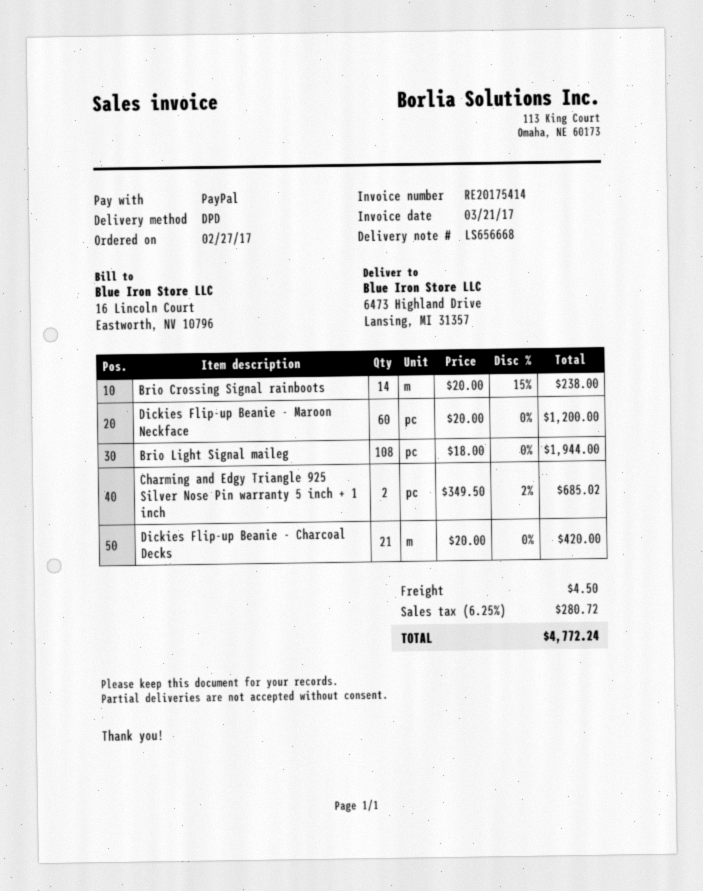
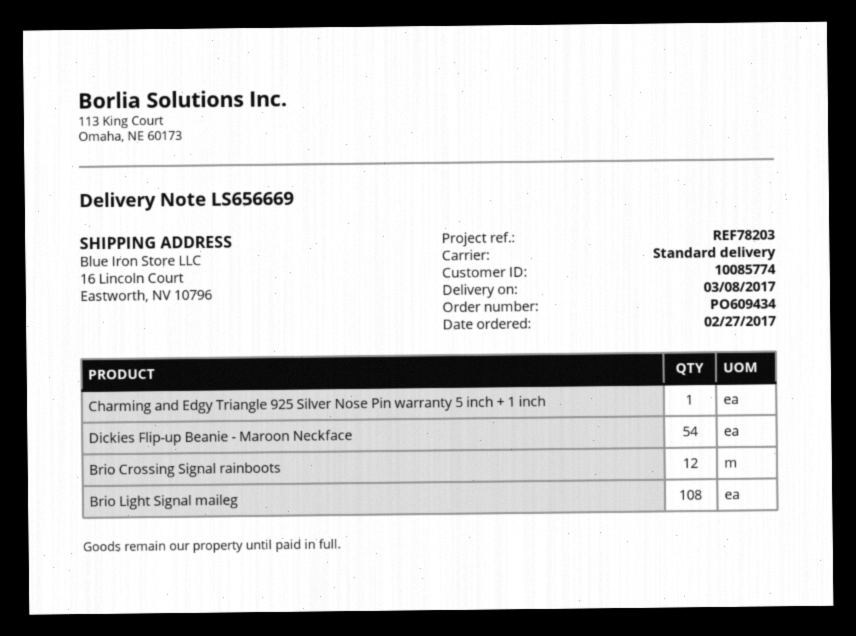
delivery note number: LS656668 -> LS656669
shipping method: DPD -> standard
ship to: 6473 Highland Drive, Lansing, MI 31357 -> 16 Lincoln Court, Eastworth, NV 10796
Brio Crossing Signal rainboots: 14 -> 12
Dickies Flip-up Beanie - Maroon Neckface: 60 -> 54
Charming and Edgy Triangle 925 Silver Nose Pin warranty 5 inch + 1 inch: 2 -> 1
Dickies Flip-up Beanie - Charcoal Decks: 21 -> none

